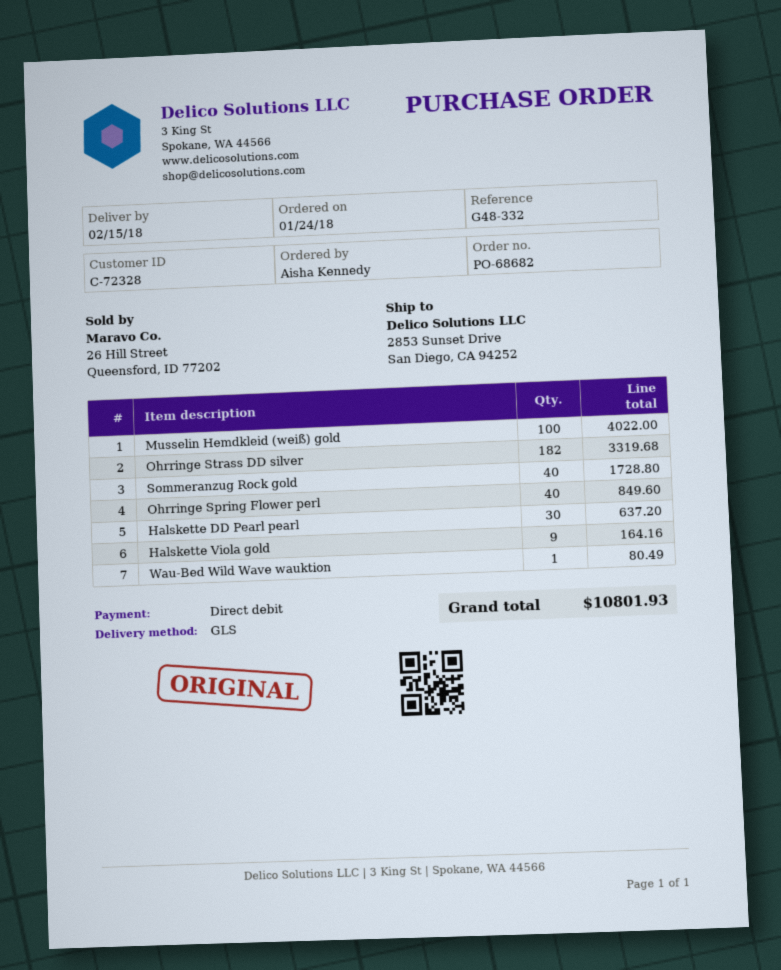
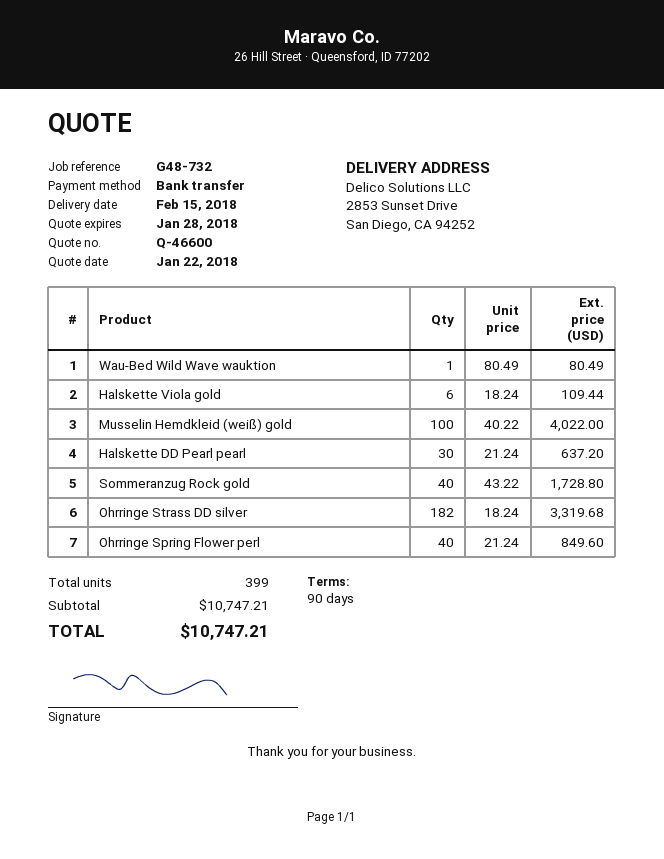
reference: G48-332 -> G48-732
payment method: direct debit -> bank transfer
Halskette Viola gold: 9 for 164.16 -> 6 for 109.44
total: 10801.93 -> 10747.21

